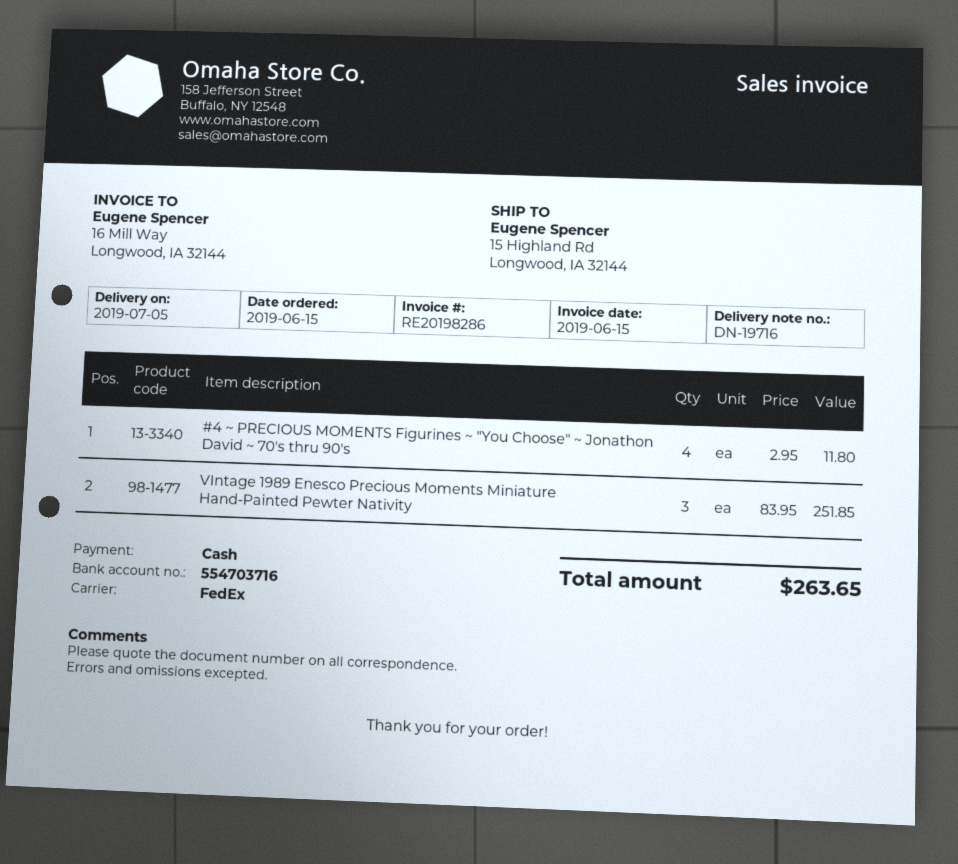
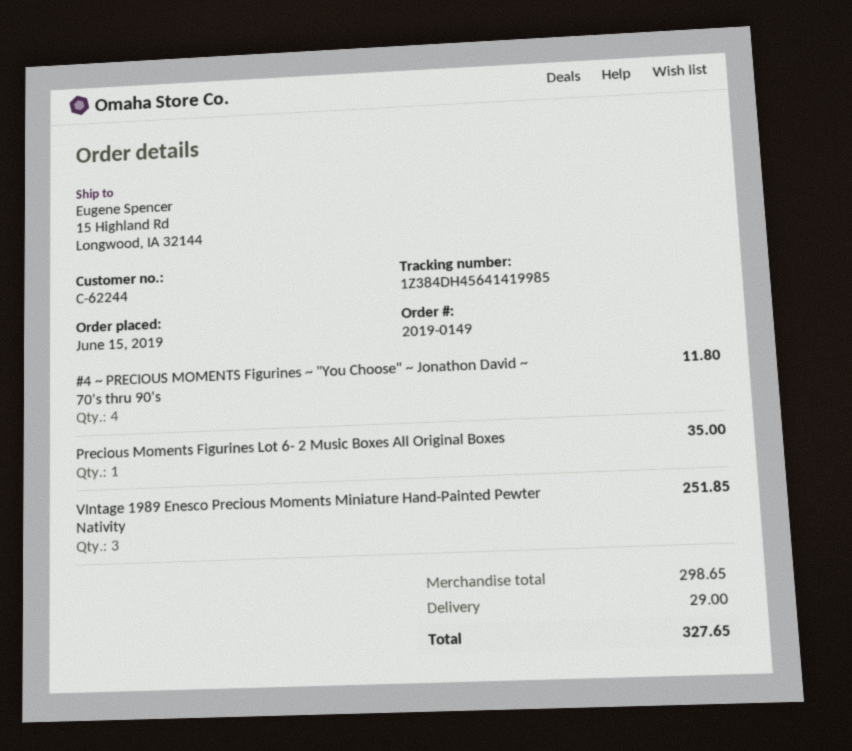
Precious Moments Figurines Lot 6- 2 Music Boxes All Original Boxes: none -> 1 for 35.00
shipping: none -> 29.00
total: 263.65 -> 327.65

